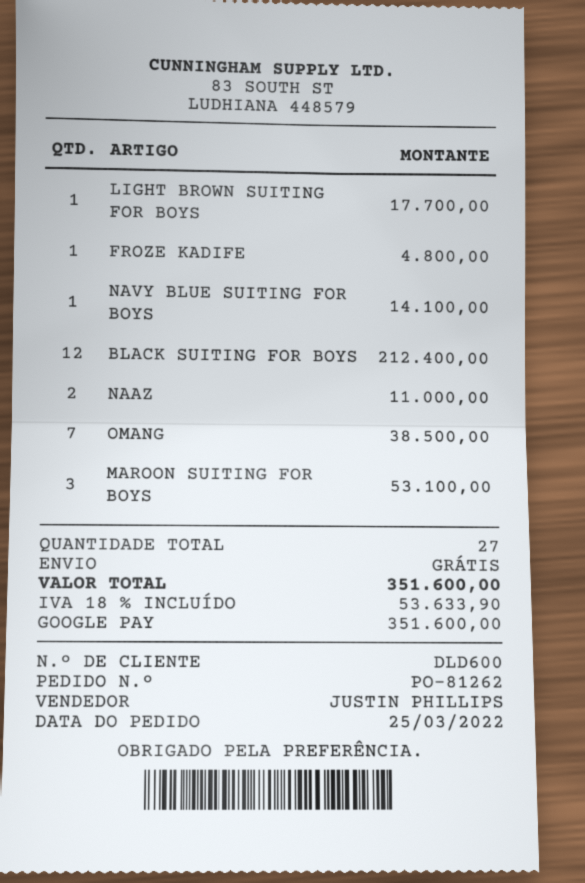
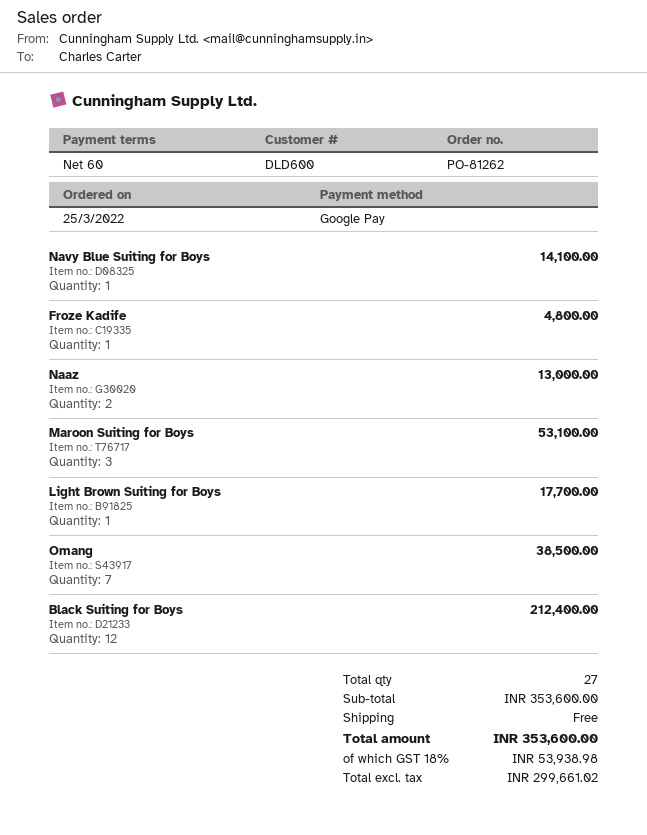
NAAZ: 2 for 11000.00 -> 2 for 13000.00
tax: 18% = 53633.90 -> 18% = 53938.98
total: 351600.00 -> 353600.00

